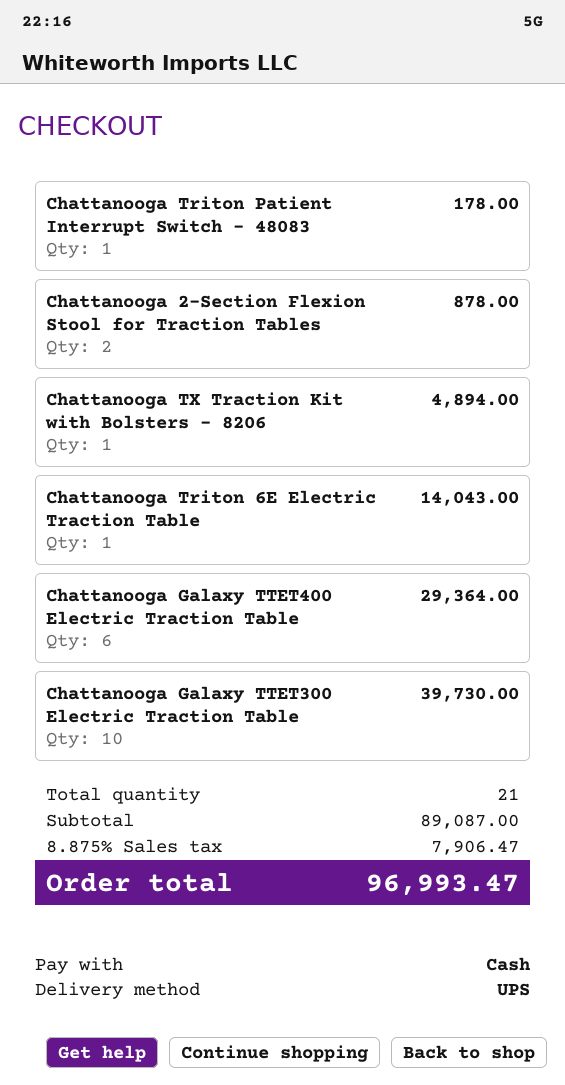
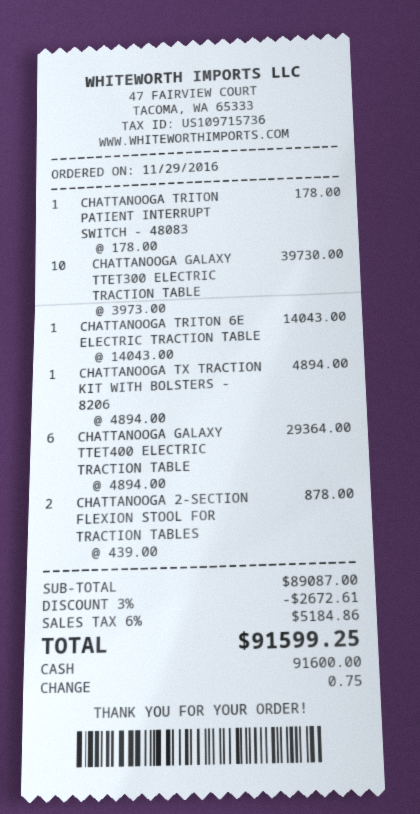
discount: none -> 3% = 2672.61
tax: 8.875% = 7906.47 -> 6% = 5184.86
total: 96993.47 -> 91599.25

